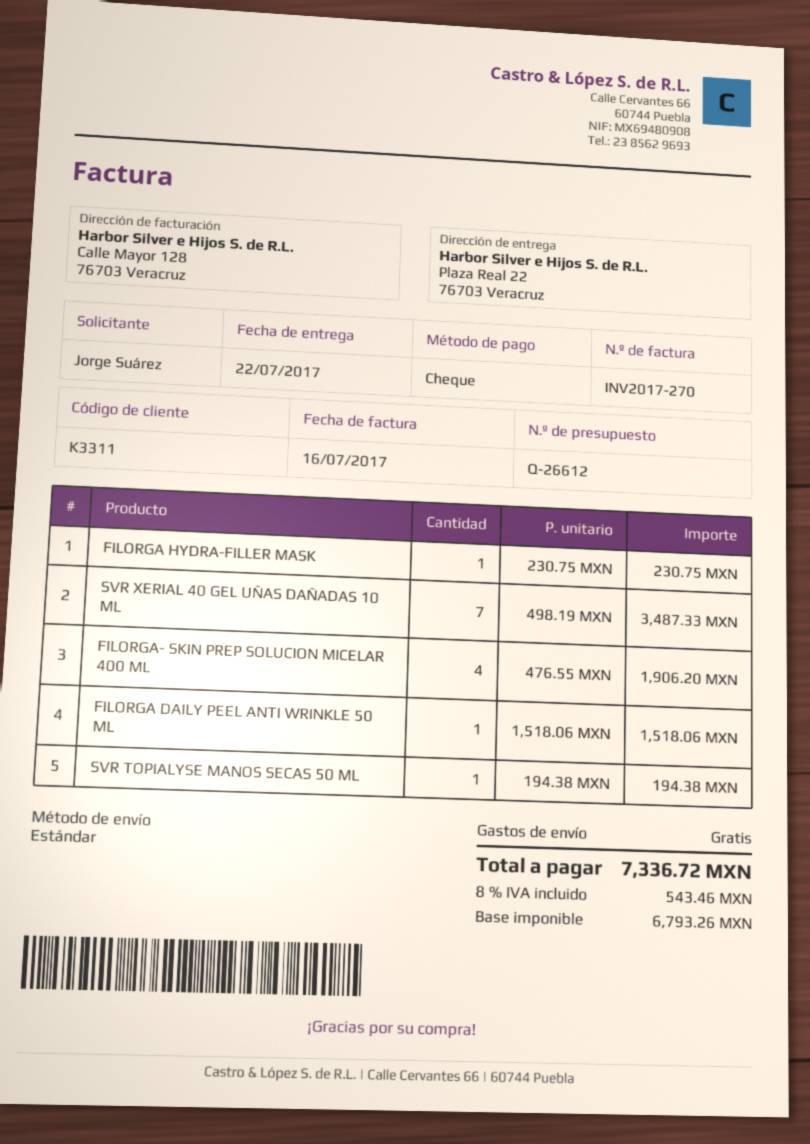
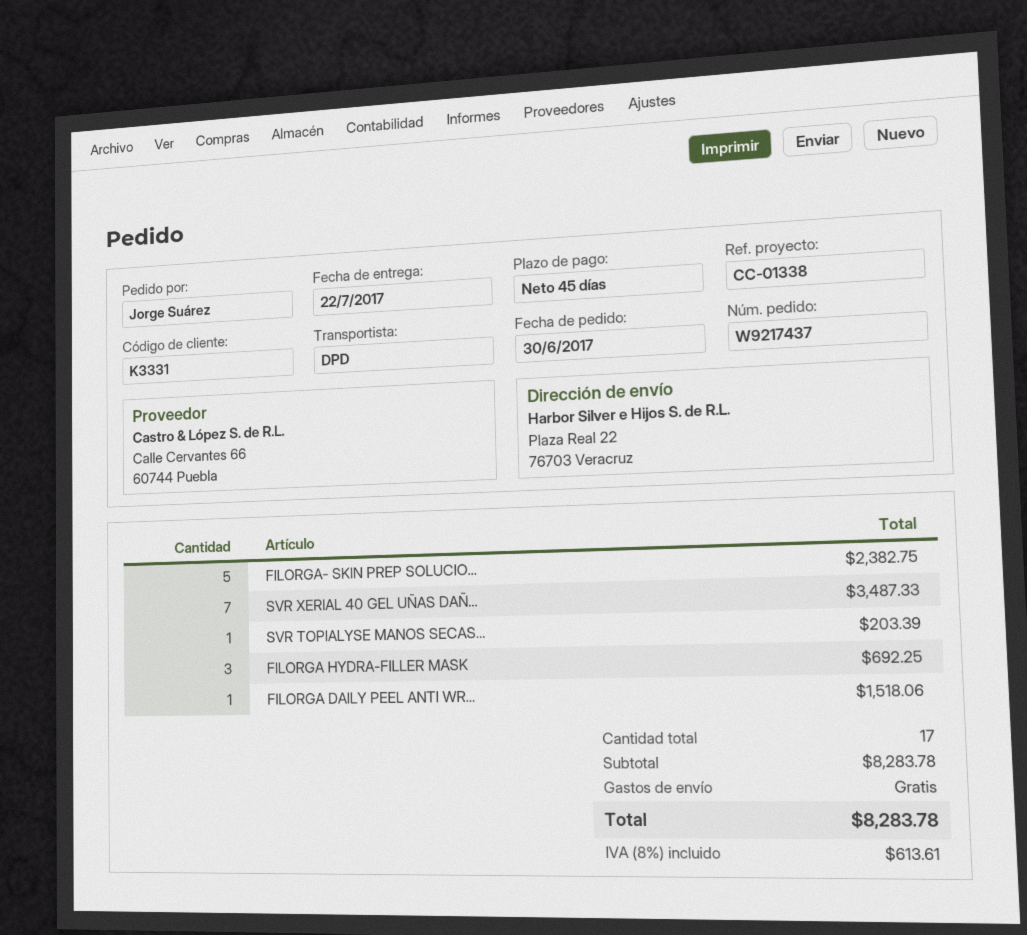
customer number: K3311 -> K3331
shipping method: standard -> DPD
FILORGA HYDRA-FILLER MASK: 1 for 230.75 -> 3 for 692.25
FILORGA- SKIN PREP SOLUCION MICELAR 400 ML: 4 for 1906.20 -> 5 for 2382.75
SVR TOPIALYSE MANOS SECAS 50 ML: 1 for 194.38 -> 1 for 203.39
tax: 8% = 543.46 -> 8% = 613.61
total: 7336.72 -> 8283.78

